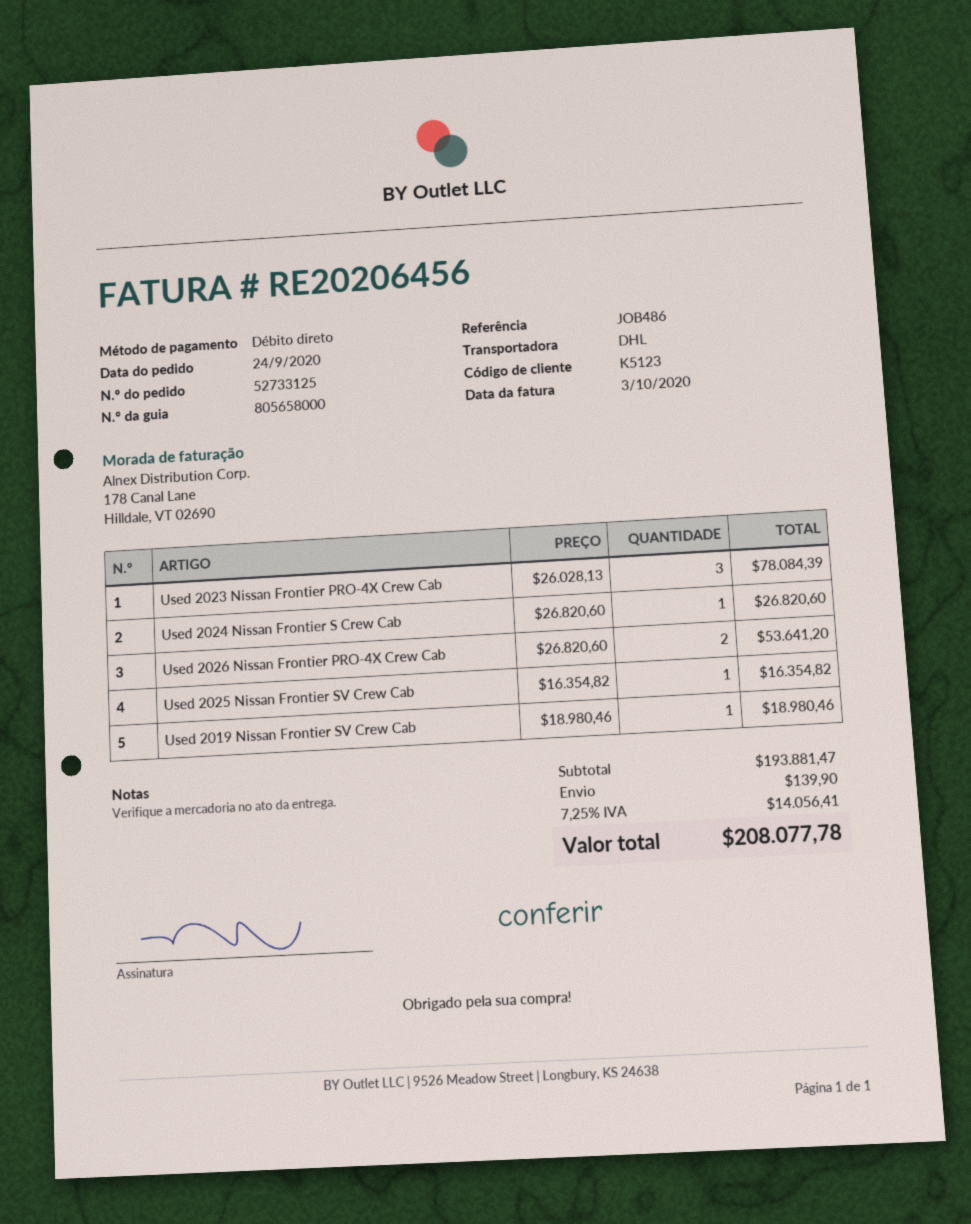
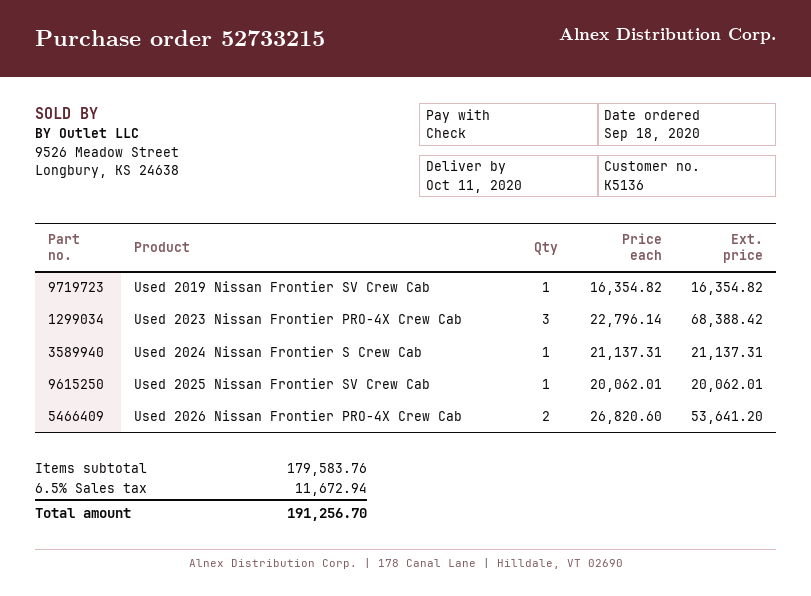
order number: 52733125 -> 52733215
order date: 2020-09-24 -> 2020-09-18
customer number: K5123 -> K5136
payment method: direct debit -> cheque
Used 2023 Nissan Frontier PRO-4X Crew Cab: 3 x 26028.13 = 78084.39 -> 3 x 22796.14 = 68388.42
Used 2024 Nissan Frontier S Crew Cab: 1 x 26820.60 = 26820.60 -> 1 x 21137.31 = 21137.31
Used 2025 Nissan Frontier SV Crew Cab: 1 x 16354.82 = 16354.82 -> 1 x 20062.01 = 20062.01
Used 2019 Nissan Frontier SV Crew Cab: 1 x 18980.46 = 18980.46 -> 1 x 16354.82 = 16354.82
subtotal: 193881.47 -> 179583.76
shipping: 139.90 -> none
tax: 7.25% = 14056.41 -> 6.5% = 11672.94
total: 208077.78 -> 191256.70

